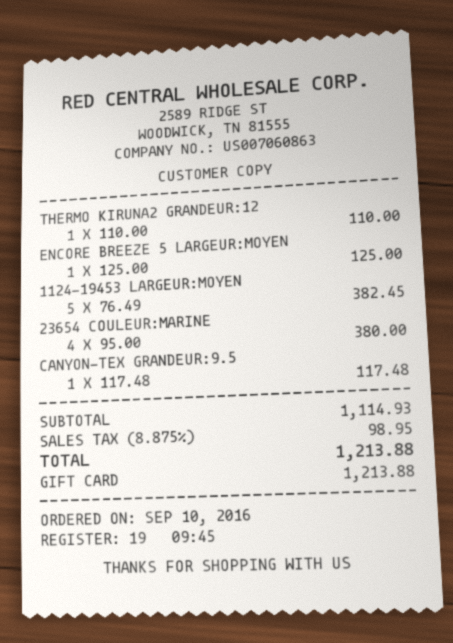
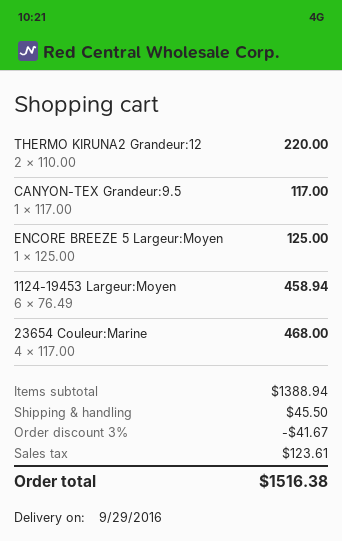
THERMO KIRUNA2 GRANDEUR:12: 1 x 110.00 = 110.00 -> 2 x 110.00 = 220.00
1124-19453 LARGEUR:MOYEN: 5 x 76.49 = 382.45 -> 6 x 76.49 = 458.94
23654 COULEUR:MARINE: 4 x 95.00 = 380.00 -> 4 x 117.00 = 468.00
CANYON-TEX GRANDEUR:9.5: 1 x 117.48 = 117.48 -> 1 x 117.00 = 117.00
subtotal: 1114.93 -> 1388.94
discount: none -> 3% = 41.67
shipping: none -> 45.50
tax: 98.95 -> 123.61
total: 1213.88 -> 1516.38

